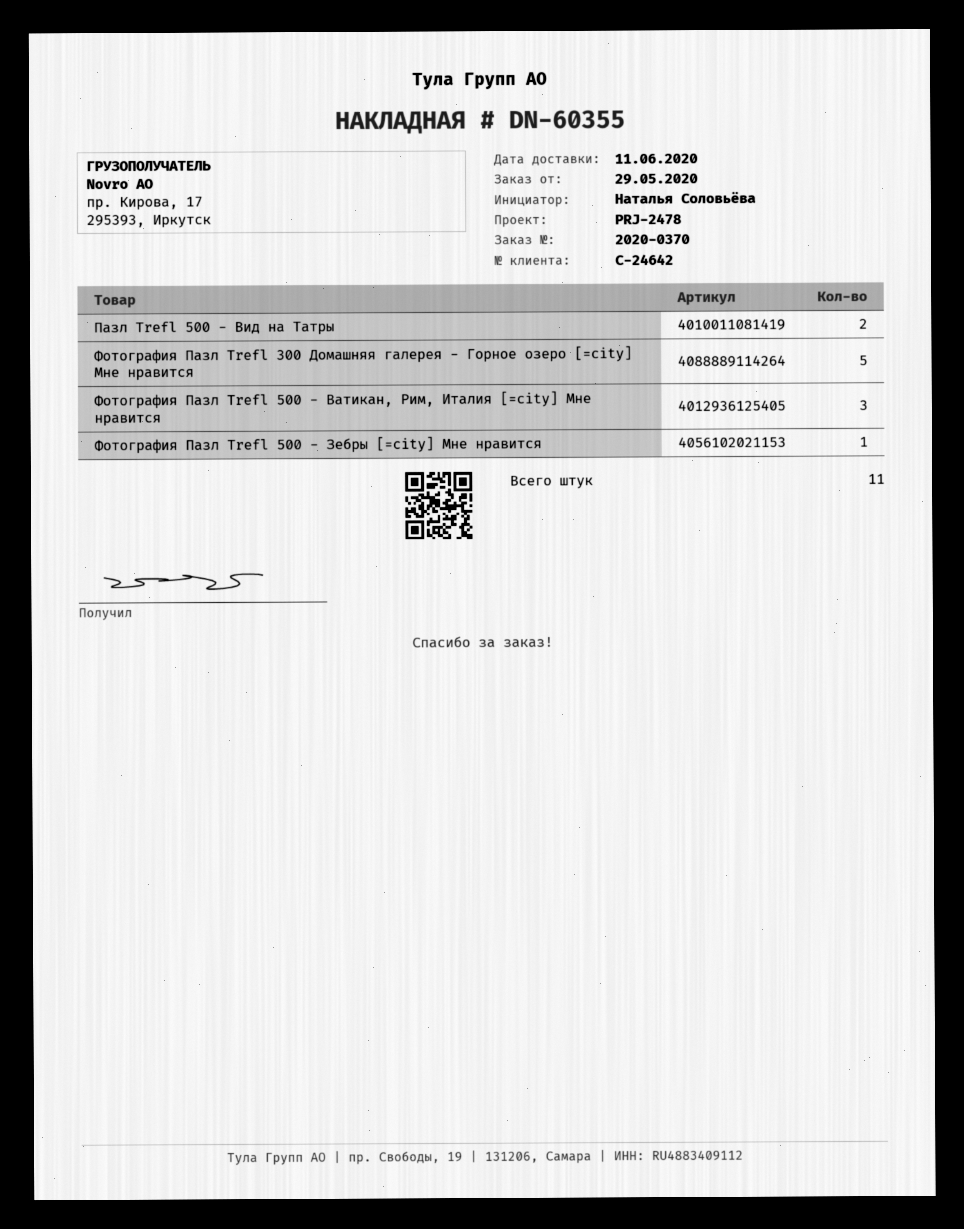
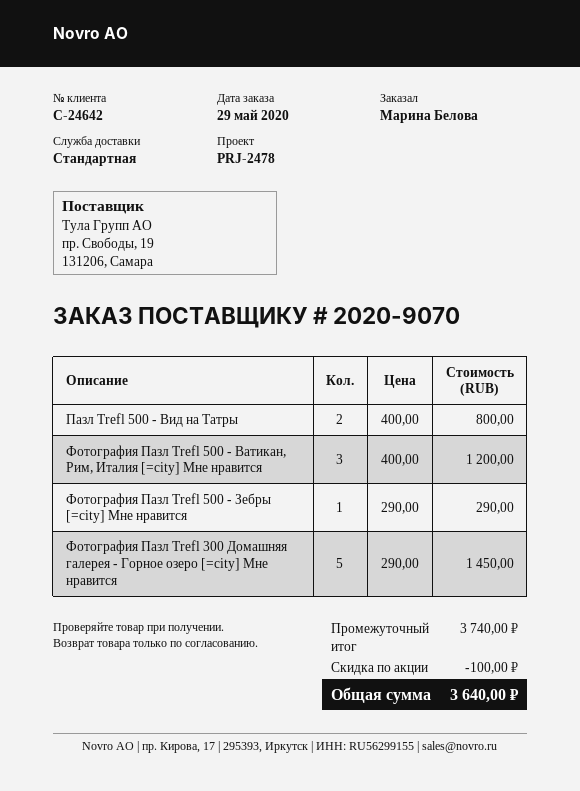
order number: 2020-0370 -> 2020-9070
ordered by: Наталья Соловьёва -> Марина Белова

